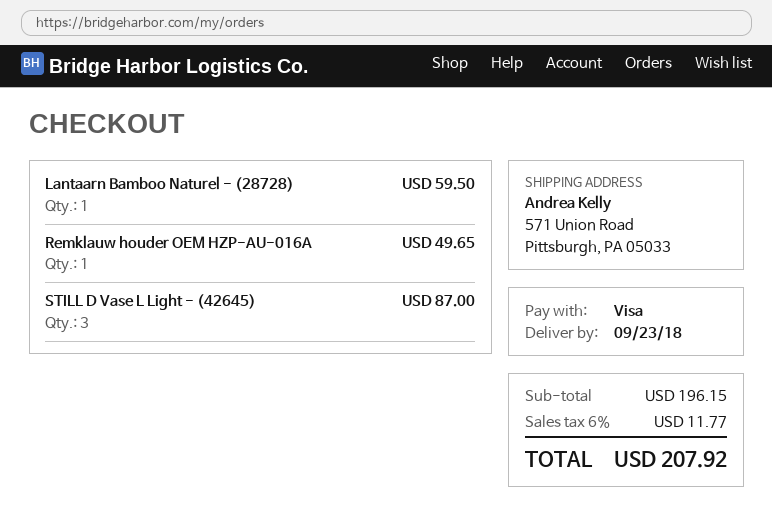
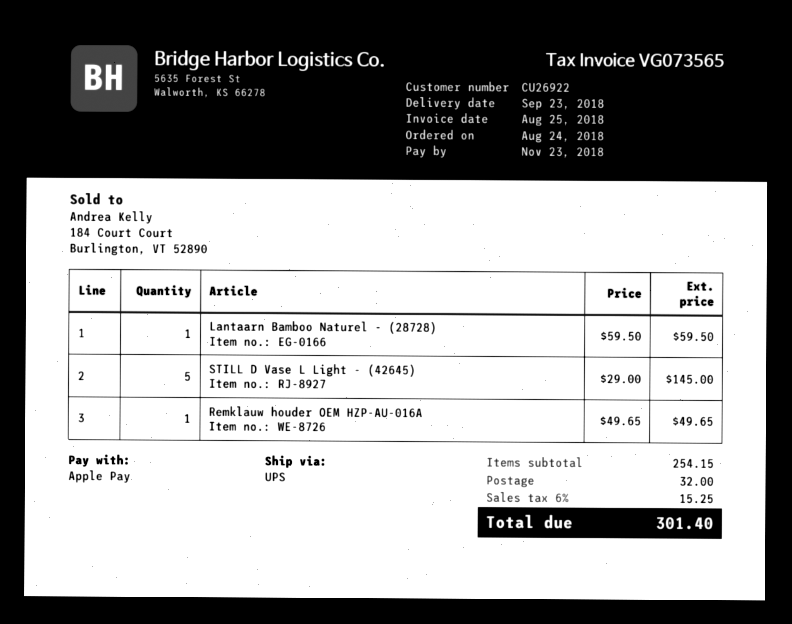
payment method: Visa -> Apple Pay
STILL D Vase L Light - (42645): 3 for 87.00 -> 5 for 145.00
subtotal: 196.15 -> 254.15
shipping: none -> 32.00
tax: 6% = 11.77 -> 6% = 15.25
total: 207.92 -> 301.40

